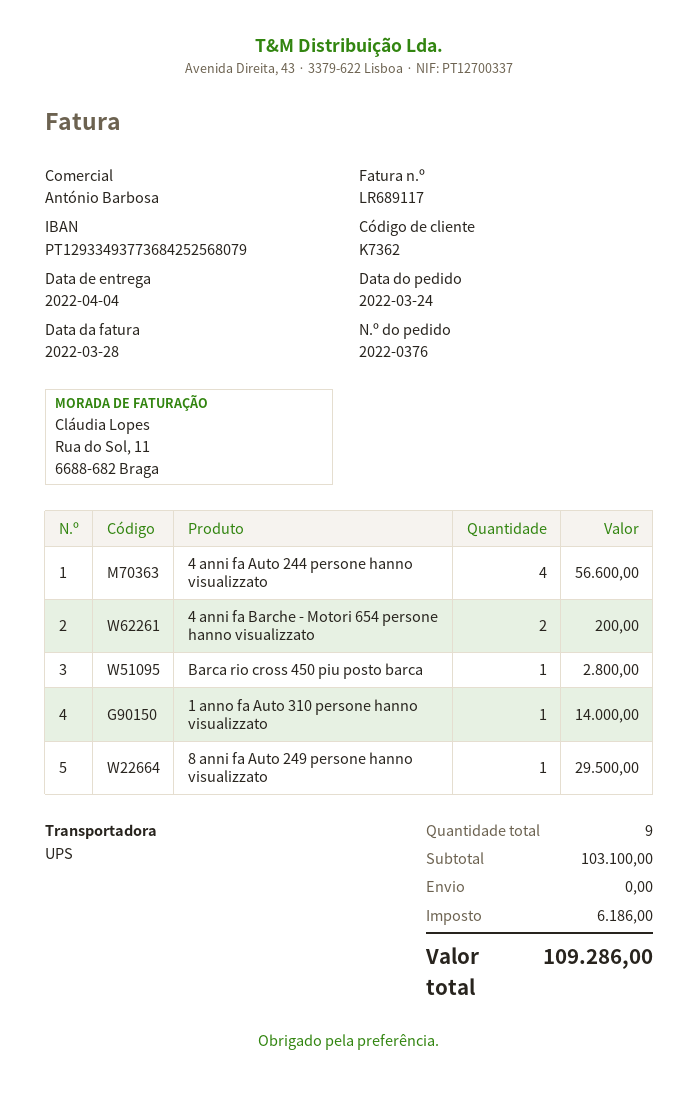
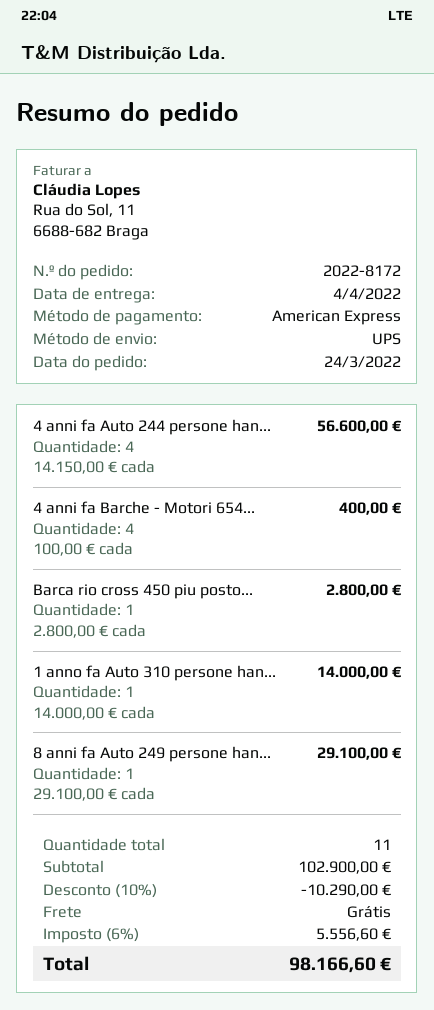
order number: 2022-0376 -> 2022-8172
4 anni fa Barche - Motori 654 persone hanno visualizzato: 2 for 200.00 -> 4 for 400.00
8 anni fa Auto 249 persone hanno visualizzato: 1 for 29500.00 -> 1 for 29100.00
total quantity: 9 -> 11
subtotal: 103100.00 -> 102900.00
discount: none -> 10% = 10290.00
tax: 6186.00 -> 5556.60
total: 109286.00 -> 98166.60

